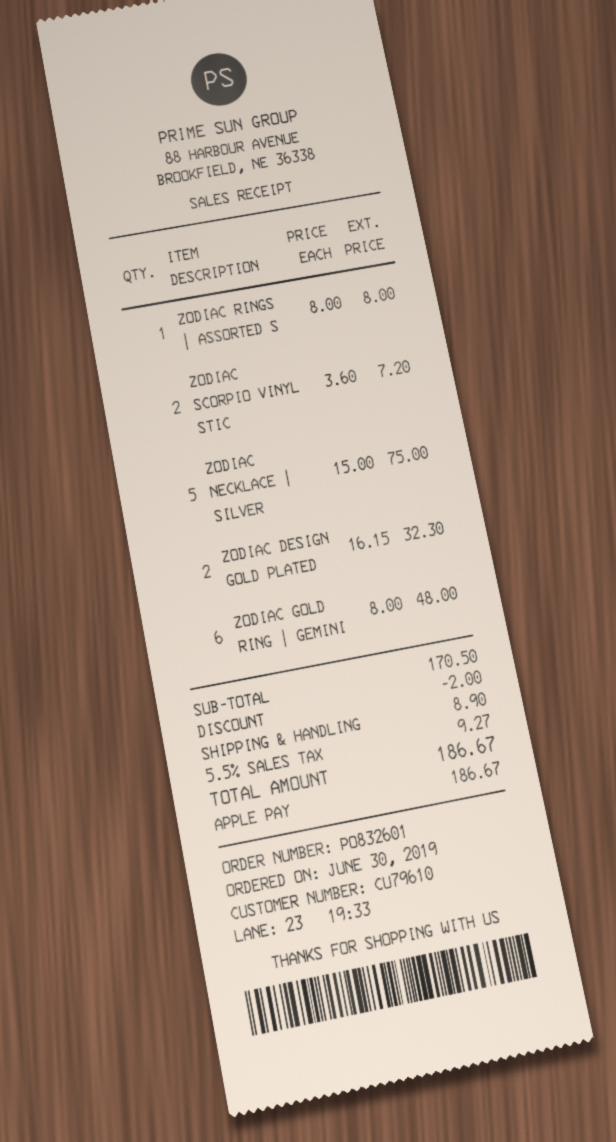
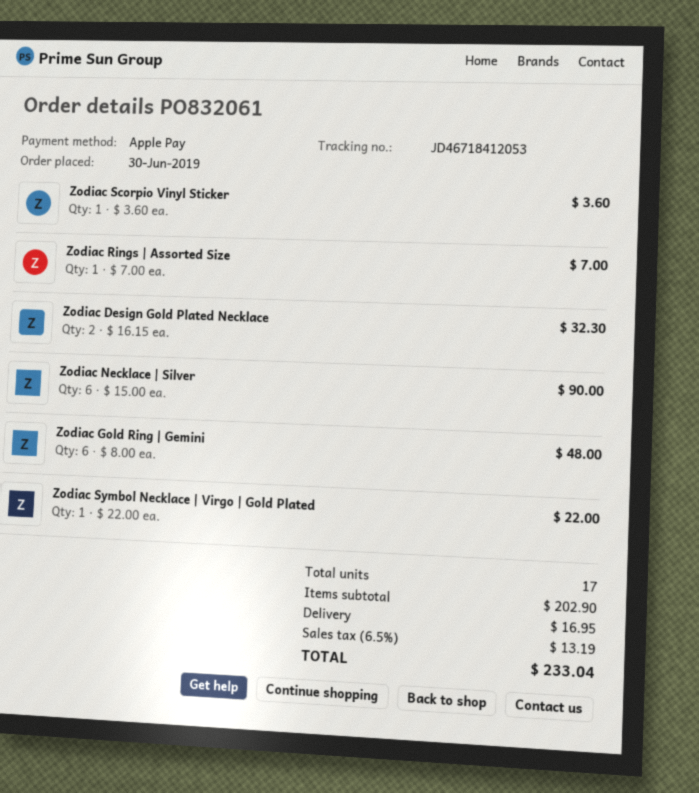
order number: PO832601 -> PO832061
ZODIAC RINGS | ASSORTED S: 1 x 8.00 = 8.00 -> 1 x 7.00 = 7.00
ZODIAC SCORPIO VINYL STIC: 2 x 3.60 = 7.20 -> 1 x 3.60 = 3.60
ZODIAC NECKLACE | SILVER: 5 x 15.00 = 75.00 -> 6 x 15.00 = 90.00
Zodiac Symbol Necklace | Virgo | Gold Plated: none -> 1 x 22.00 = 22.00
subtotal: 170.50 -> 202.90
discount: 2.00 -> none
shipping: 8.90 -> 16.95
tax: 5.5% = 9.27 -> 6.5% = 13.19
total: 186.67 -> 233.04

